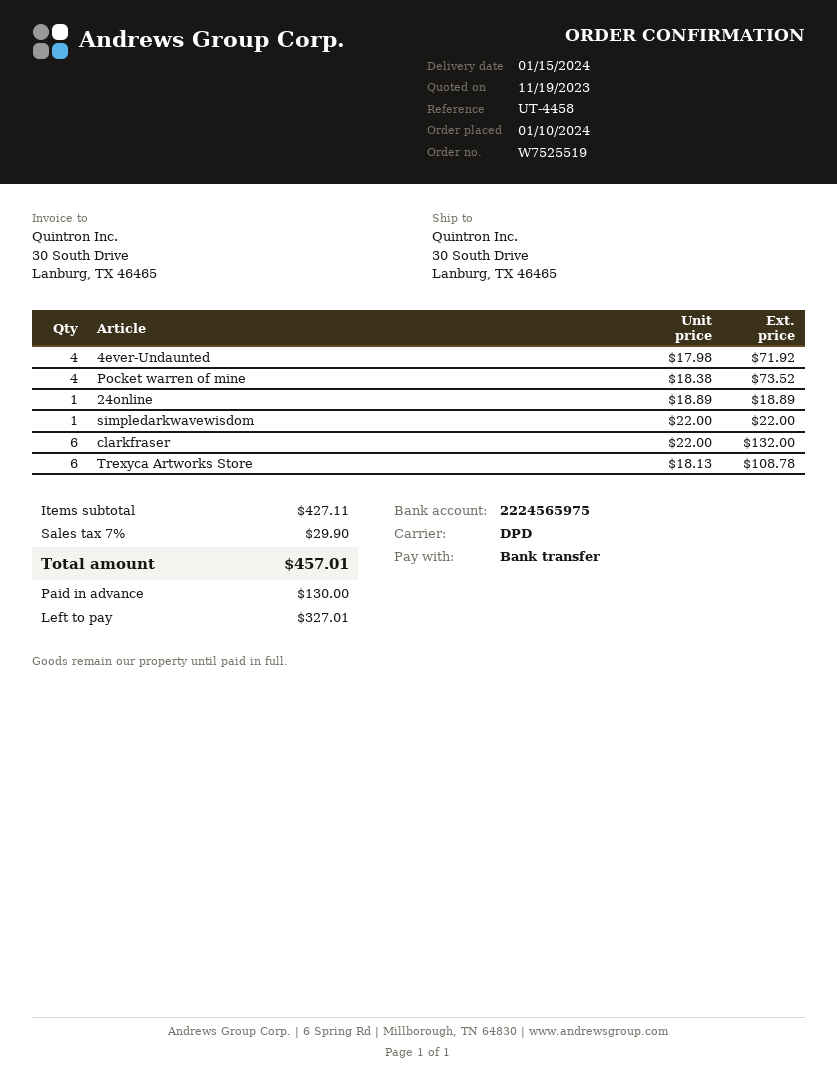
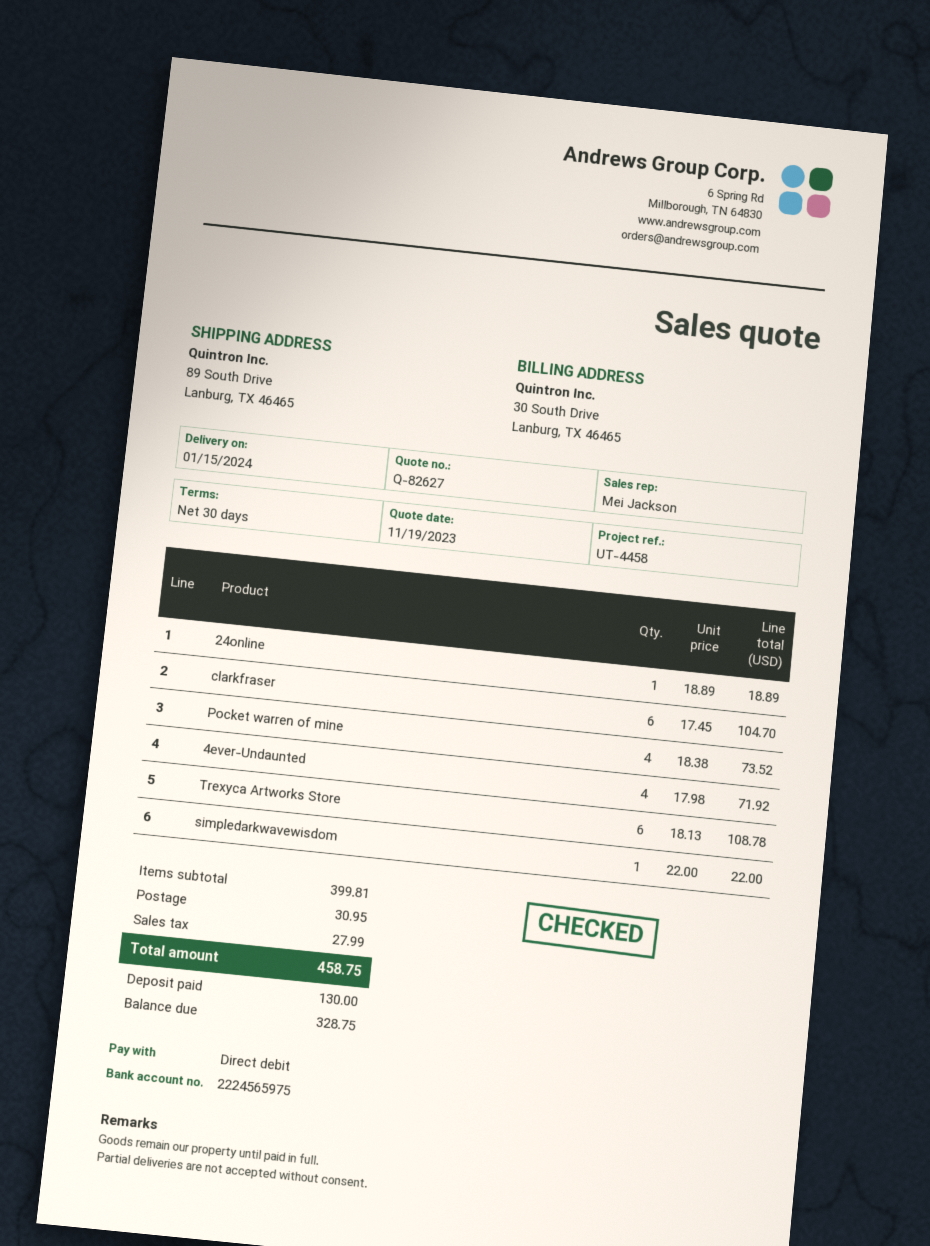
payment method: bank transfer -> direct debit
ship to: 30 South Drive, Lanburg, TX 46465 -> 89 South Drive, Lanburg, TX 46465
clarkfraser: 6 x 22.00 = 132.00 -> 6 x 17.45 = 104.70
subtotal: 427.11 -> 399.81
shipping: none -> 30.95
tax: 29.90 -> 27.99
total: 457.01 -> 458.75
balance: 327.01 -> 328.75

